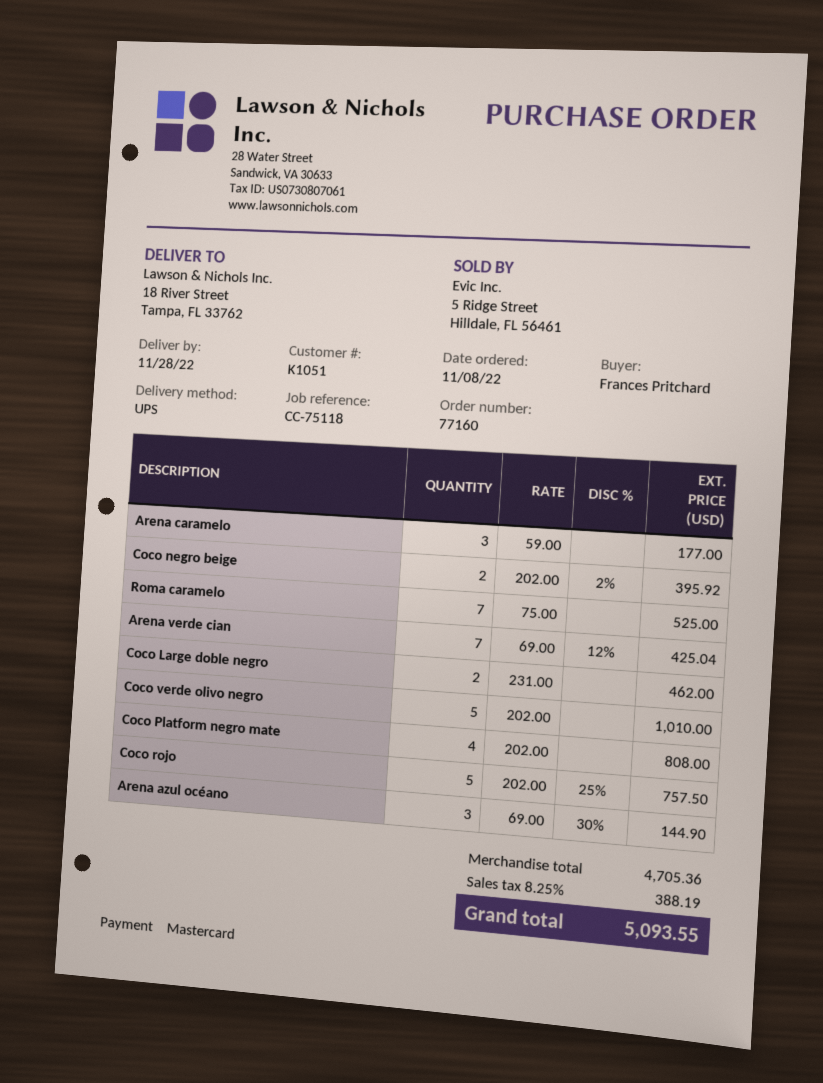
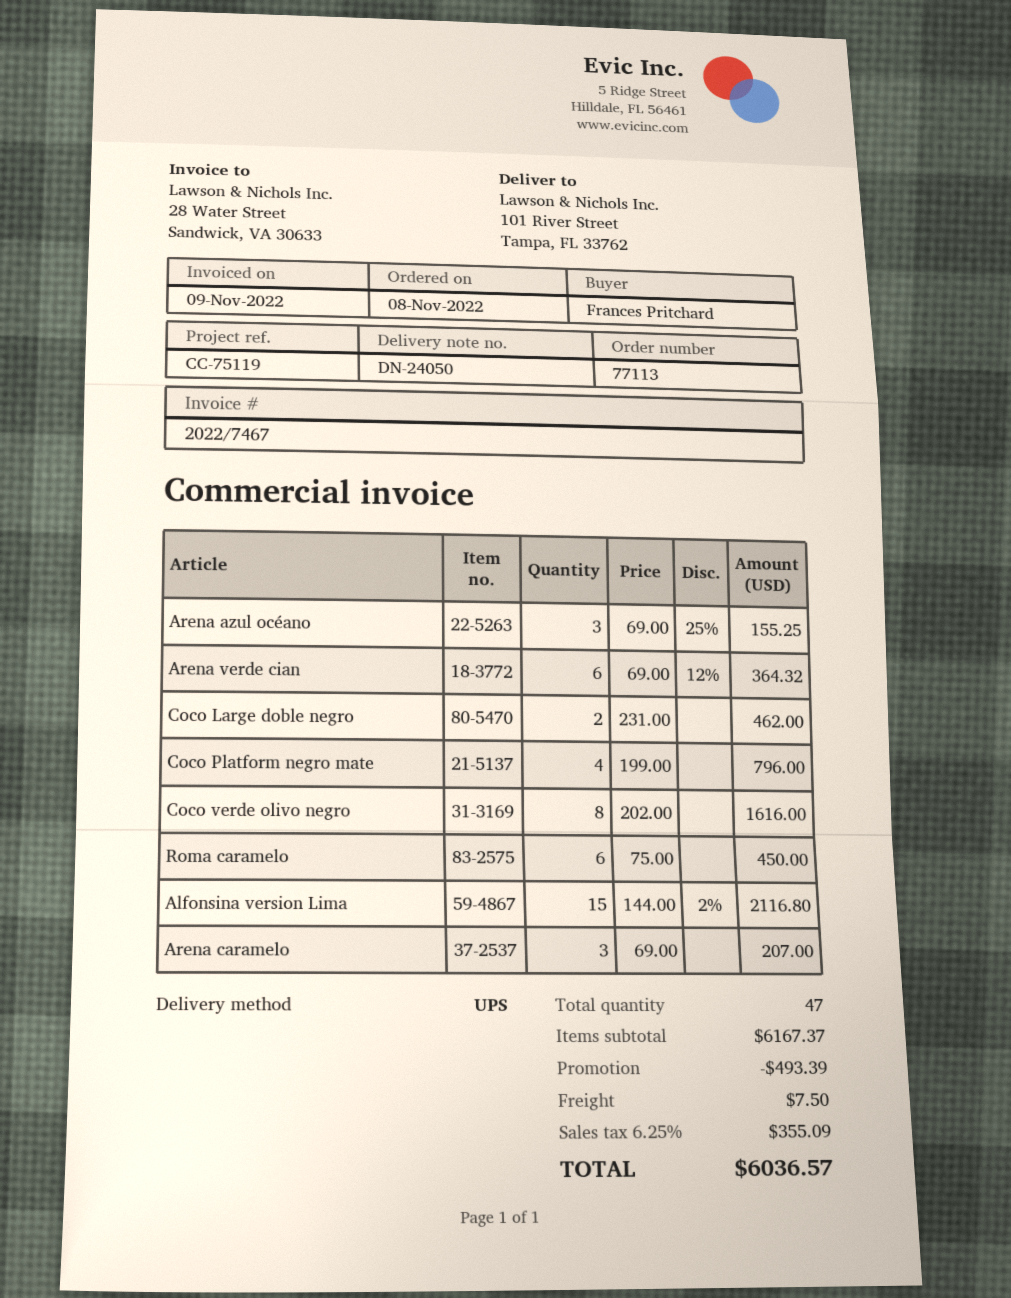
order number: 77160 -> 77113
reference: CC-75118 -> CC-75119
ship to: 18 River Street, Tampa, FL 33762 -> 101 River Street, Tampa, FL 33762
Arena caramelo: 3 x 59.00 = 177.00 -> 3 x 69.00 = 207.00
Coco negro beige: 2 x 202.00 - 2% = 395.92 -> none
Roma caramelo: 7 x 75.00 = 525.00 -> 6 x 75.00 = 450.00
Arena verde cian: 7 x 69.00 - 12% = 425.04 -> 6 x 69.00 - 12% = 364.32
Coco verde olivo negro: 5 x 202.00 = 1010.00 -> 8 x 202.00 = 1616.00
Coco Platform negro mate: 4 x 202.00 = 808.00 -> 4 x 199.00 = 796.00
Coco rojo: 5 x 202.00 - 25% = 757.50 -> none
Arena azul océano: 3 x 69.00 - 30% = 144.90 -> 3 x 69.00 - 25% = 155.25
Alfonsina version Lima: none -> 15 x 144.00 - 2% = 2116.80
subtotal: 4705.36 -> 6167.37
discount: none -> 493.39
shipping: none -> 7.50
tax: 8.25% = 388.19 -> 6.25% = 355.09
total: 5093.55 -> 6036.57

